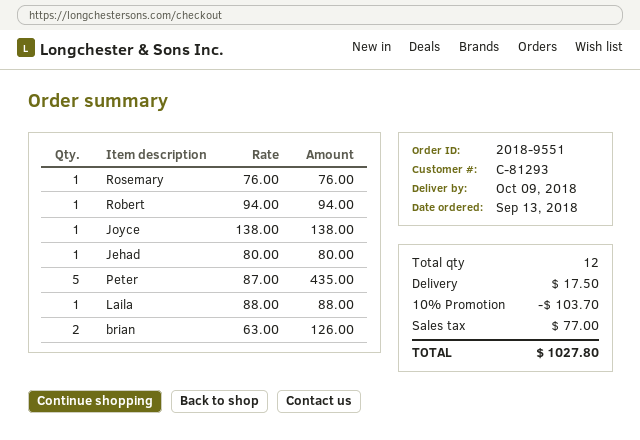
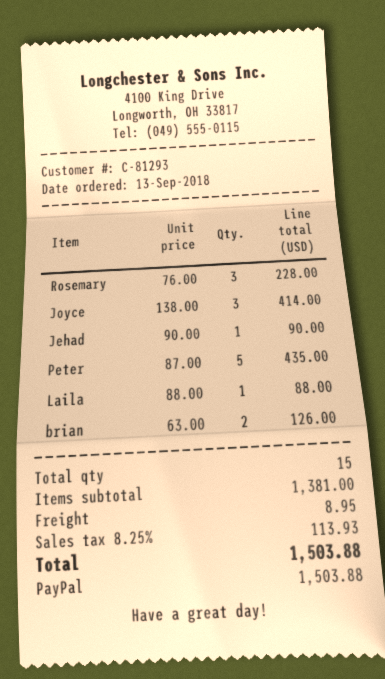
Rosemary: 1 x 76.00 = 76.00 -> 3 x 76.00 = 228.00
Robert: 1 x 94.00 = 94.00 -> none
Joyce: 1 x 138.00 = 138.00 -> 3 x 138.00 = 414.00
Jehad: 1 x 80.00 = 80.00 -> 1 x 90.00 = 90.00
total quantity: 12 -> 15
discount: 10% = 103.70 -> none
shipping: 17.50 -> 8.95
tax: 77.00 -> 113.93
total: 1027.80 -> 1503.88

